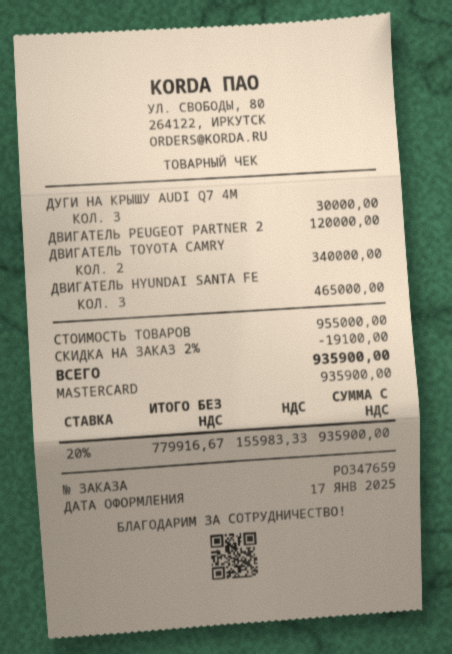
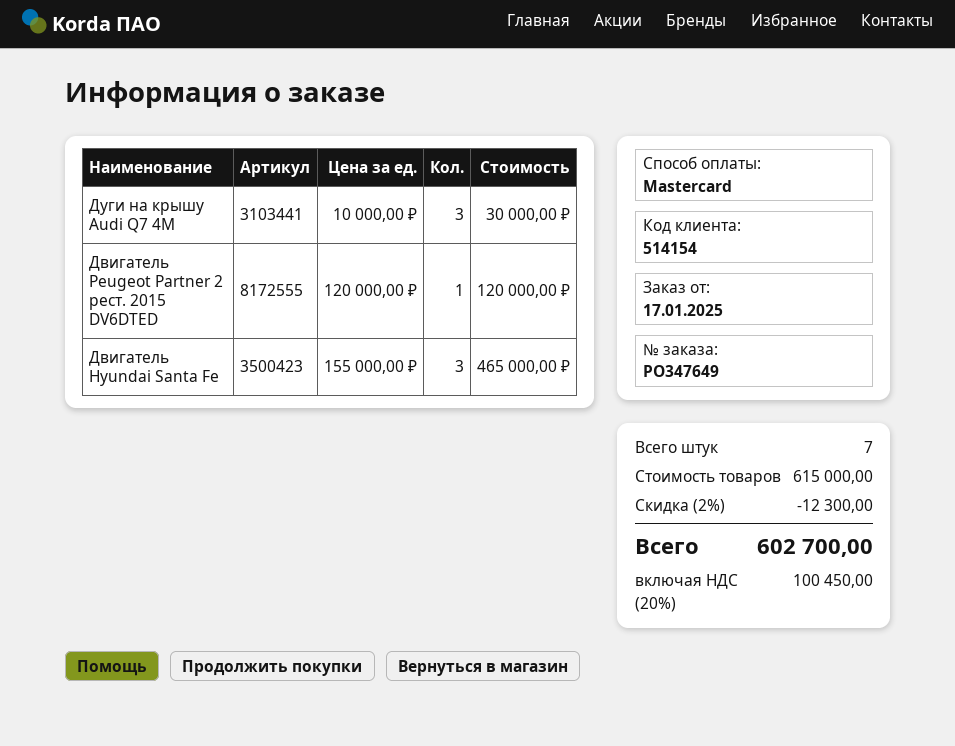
order number: PO347659 -> PO347649
ДВИГАТЕЛЬ TOYOTA CAMRY: 2 for 340000.00 -> none
subtotal: 955000.00 -> 615000.00
discount: 2% = 19100.00 -> 2% = 12300.00
tax: 20% = 155983.33 -> 20% = 100450.00
total: 935900.00 -> 602700.00

